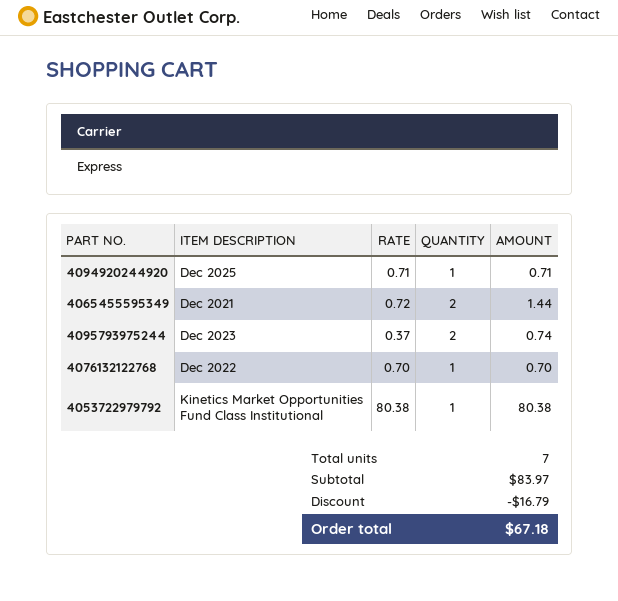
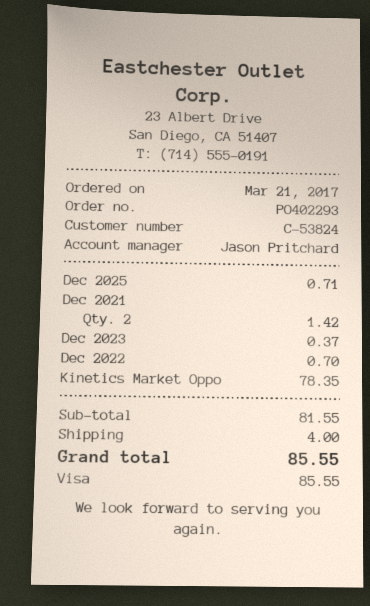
Dec 2021: 2 for 1.44 -> 2 for 1.42
Dec 2023: 2 for 0.74 -> 1 for 0.37
Kinetics Market Opportunities Fund Class Institutional: 1 for 80.38 -> 1 for 78.35
subtotal: 83.97 -> 81.55
discount: 16.79 -> none
shipping: none -> 4.00
total: 67.18 -> 85.55

